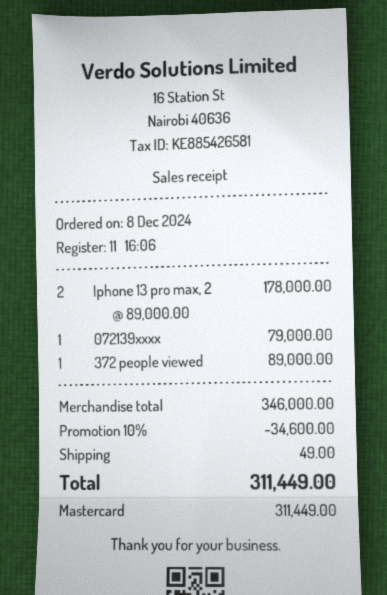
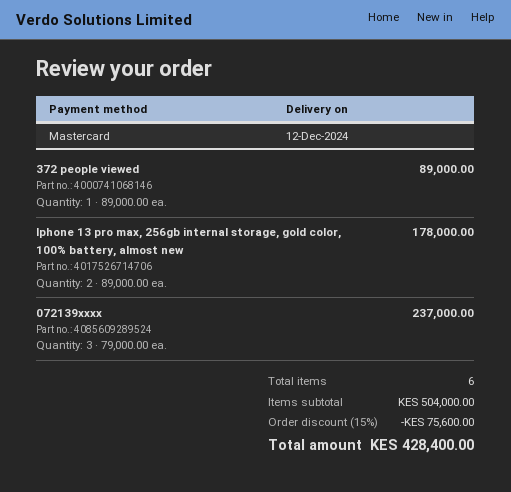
072139xxxx: 1 x 79000.00 = 79000.00 -> 3 x 79000.00 = 237000.00
subtotal: 346000.00 -> 504000.00
discount: 10% = 34600.00 -> 15% = 75600.00
shipping: 49.00 -> none
total: 311449.00 -> 428400.00

